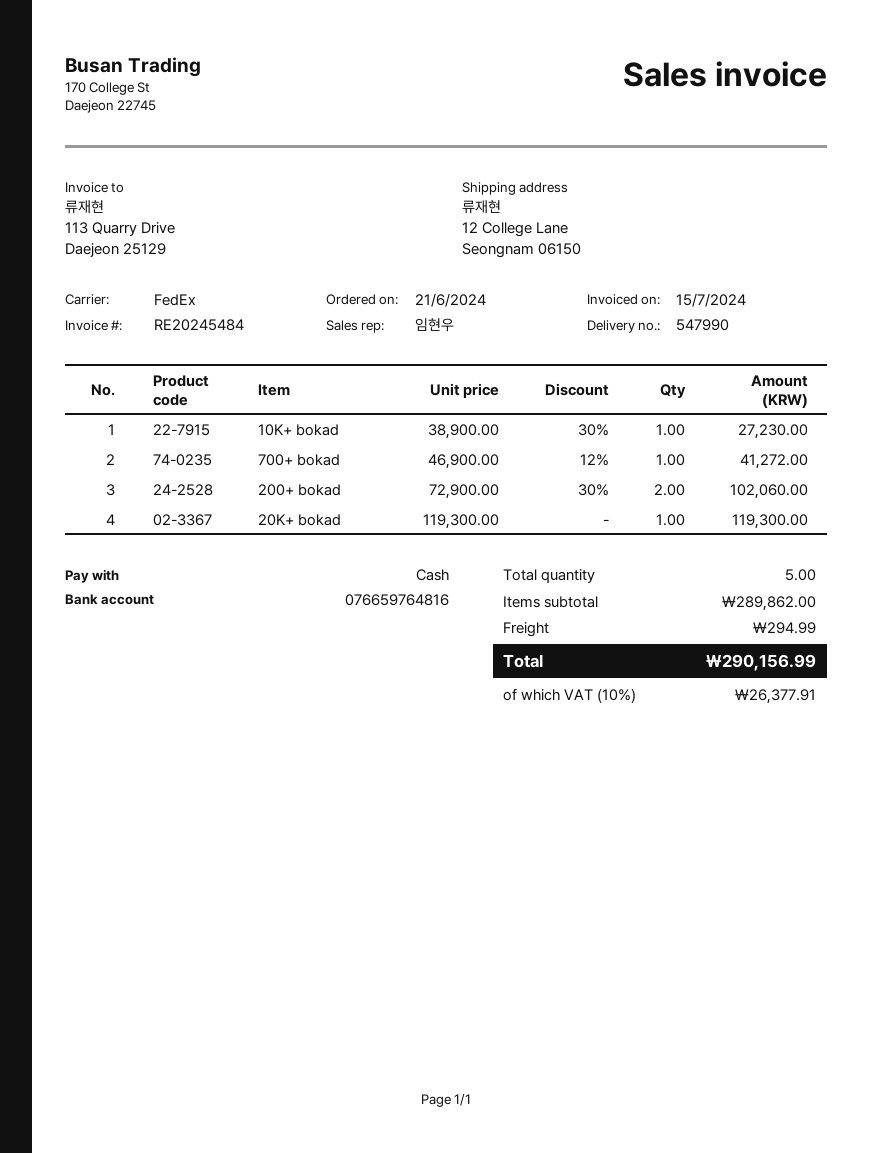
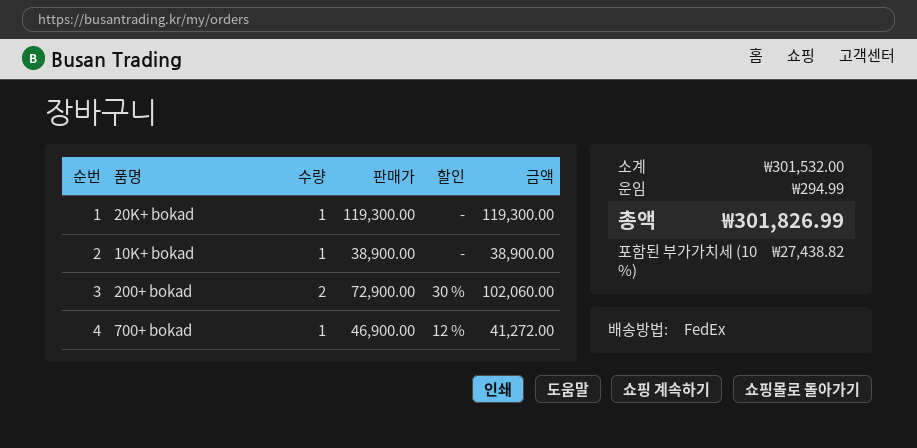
10K+ bokad: 1 x 38900.00 - 30% = 27230.00 -> 1 x 38900.00 = 38900.00
subtotal: 289862.00 -> 301532.00
tax: 10% = 26377.91 -> 10% = 27438.82
total: 290156.99 -> 301826.99

